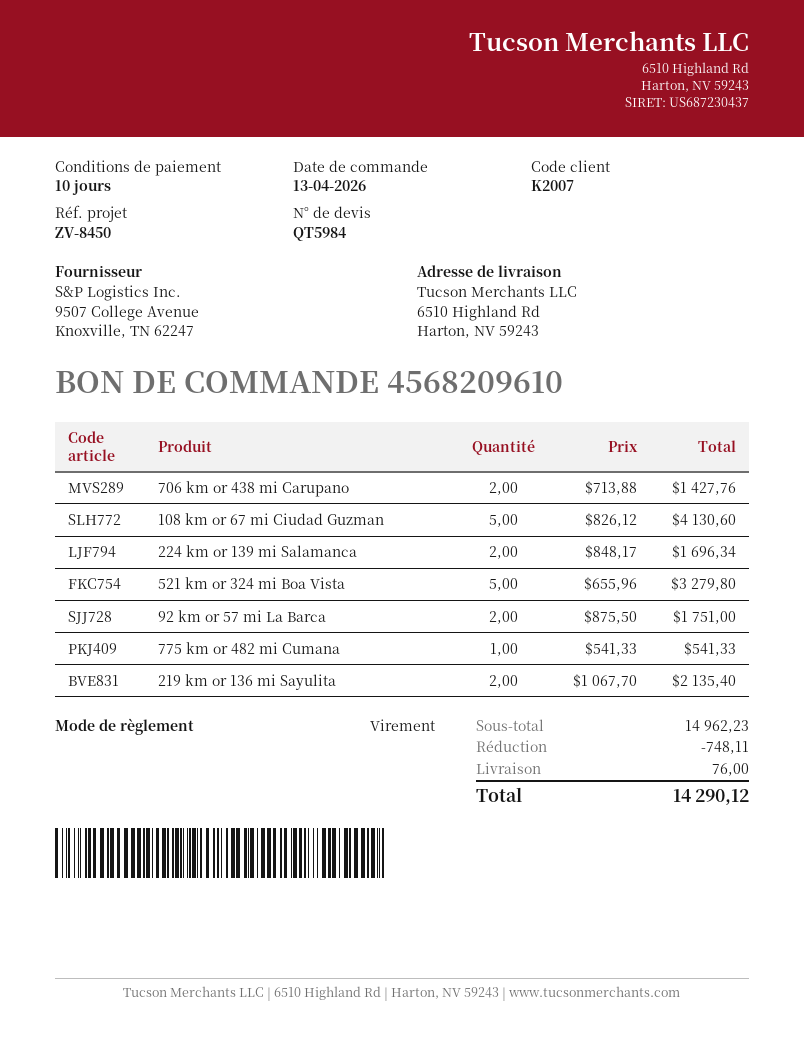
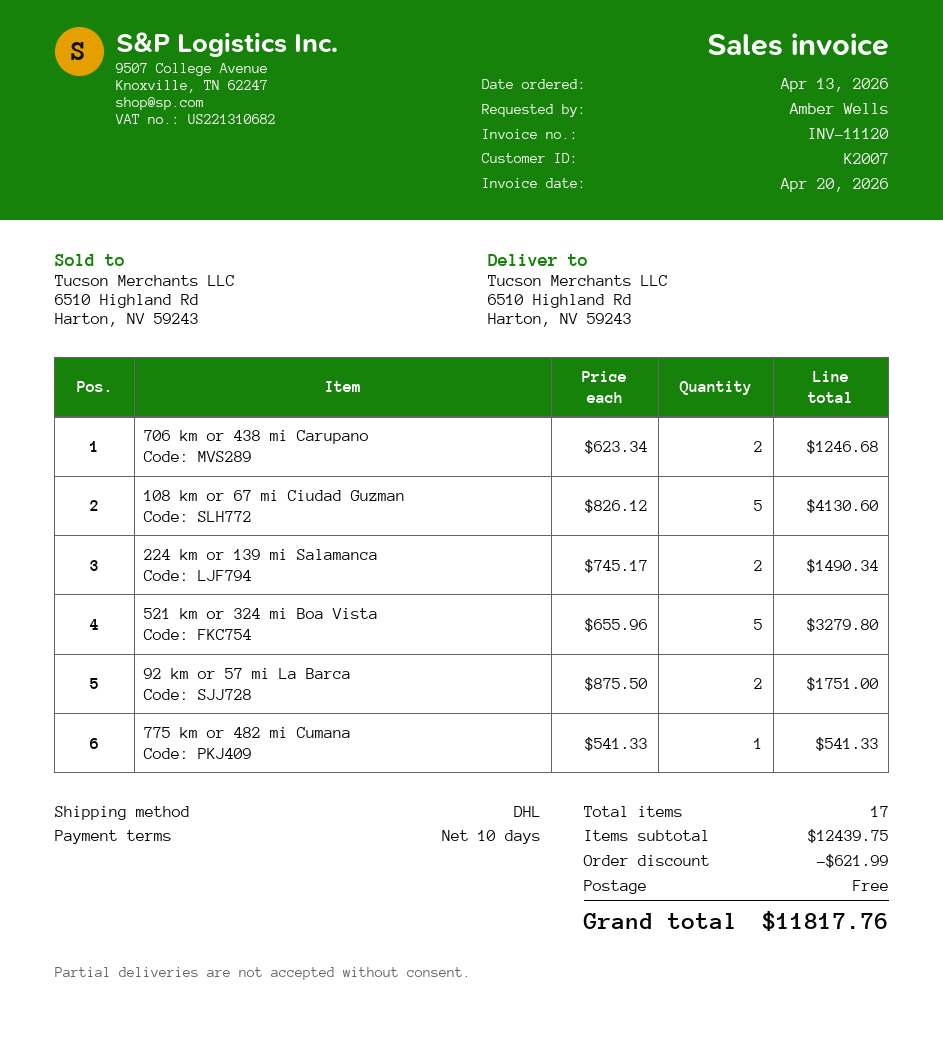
706 km or 438 mi Carupano: 2 x 713.88 = 1427.76 -> 2 x 623.34 = 1246.68
224 km or 139 mi Salamanca: 2 x 848.17 = 1696.34 -> 2 x 745.17 = 1490.34
219 km or 136 mi Sayulita: 2 x 1067.70 = 2135.40 -> none
subtotal: 14962.23 -> 12439.75
discount: 748.11 -> 621.99
shipping: 76.00 -> 0.00
total: 14290.12 -> 11817.76

